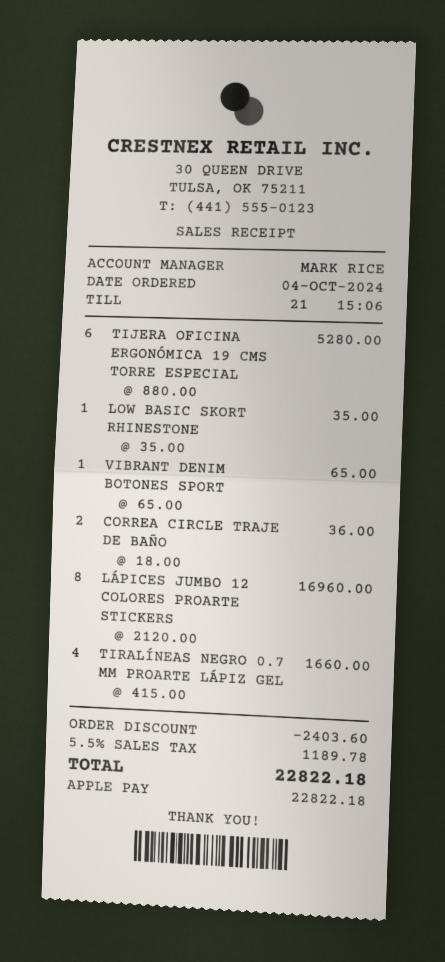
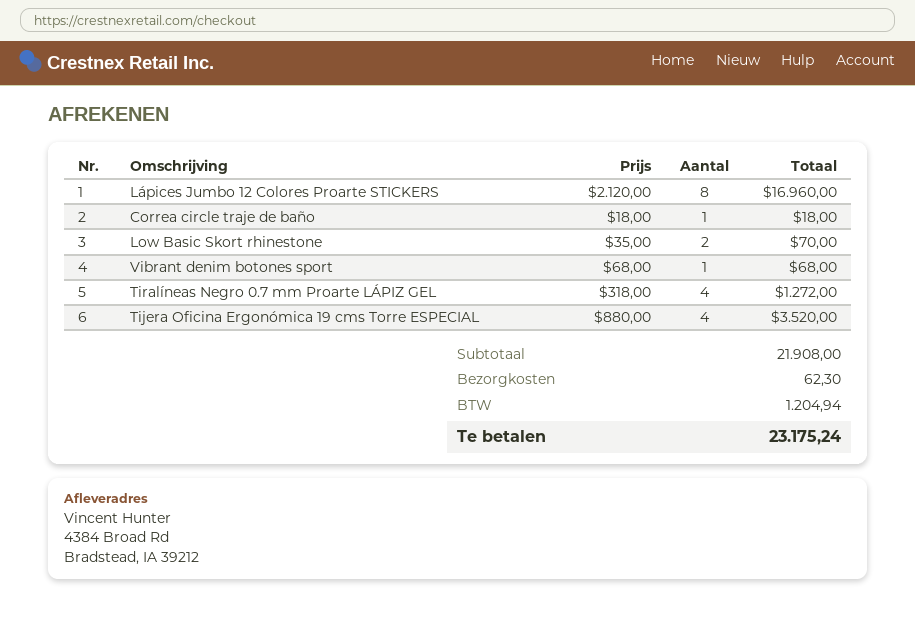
TIJERA OFICINA ERGONÓMICA 19 CMS TORRE ESPECIAL: 6 x 880.00 = 5280.00 -> 4 x 880.00 = 3520.00
LOW BASIC SKORT RHINESTONE: 1 x 35.00 = 35.00 -> 2 x 35.00 = 70.00
VIBRANT DENIM BOTONES SPORT: 1 x 65.00 = 65.00 -> 1 x 68.00 = 68.00
CORREA CIRCLE TRAJE DE BAÑO: 2 x 18.00 = 36.00 -> 1 x 18.00 = 18.00
TIRALÍNEAS NEGRO 0.7 MM PROARTE LÁPIZ GEL: 4 x 415.00 = 1660.00 -> 4 x 318.00 = 1272.00
discount: 2403.60 -> none
shipping: none -> 62.30
tax: 1189.78 -> 1204.94
total: 22822.18 -> 23175.24

